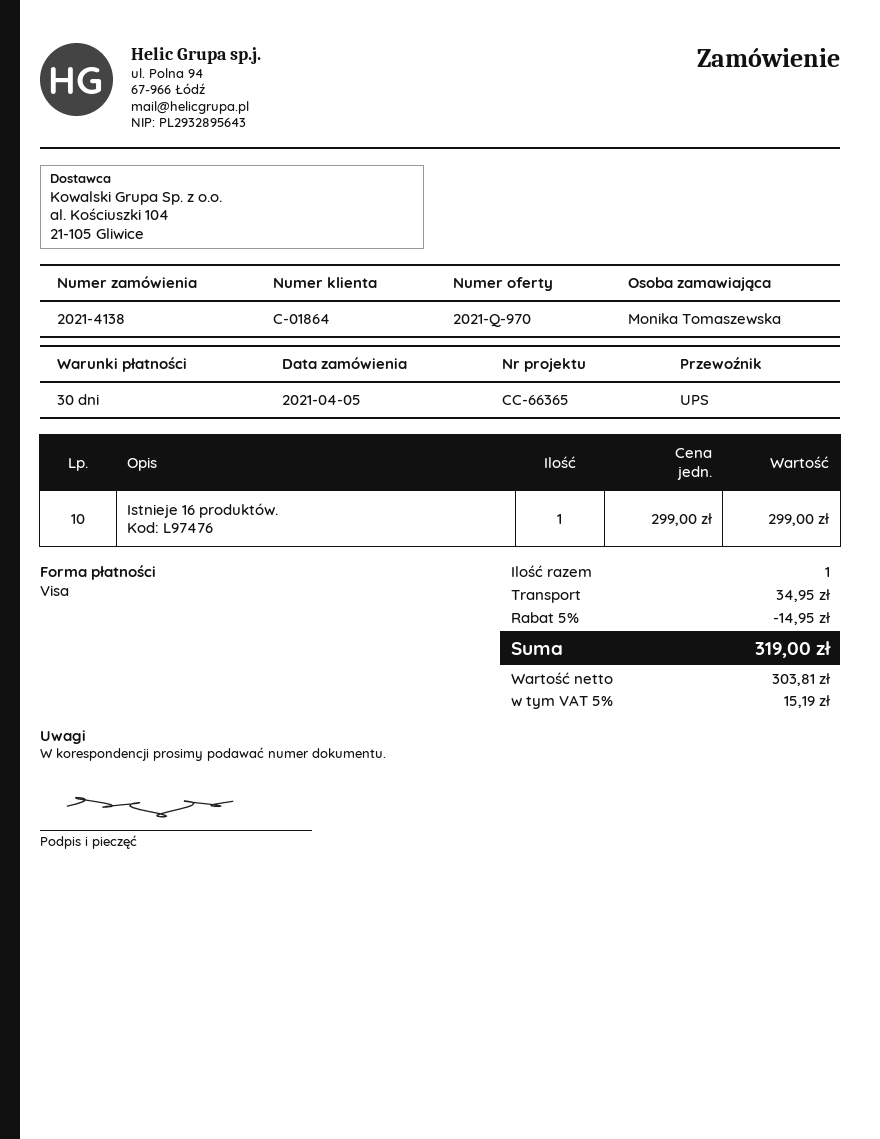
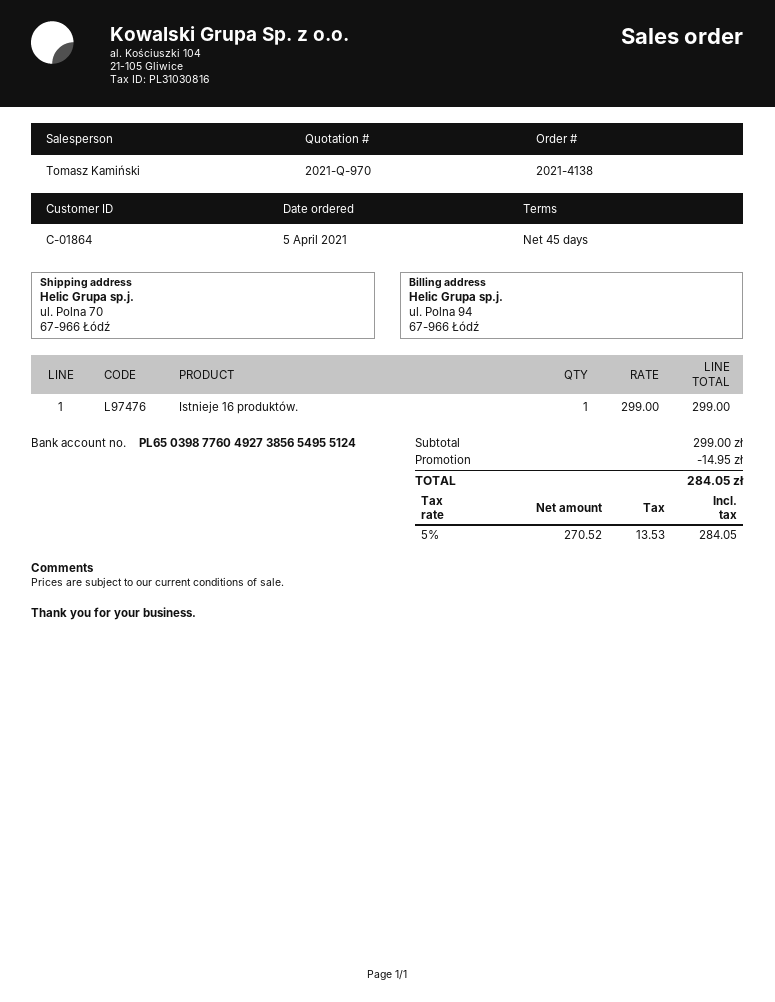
payment terms: 30 days -> 45 days
shipping: 34.95 -> none
net: 303.81 -> 270.52
tax: 5% = 15.19 -> 5% = 13.53
total: 319.00 -> 284.05

